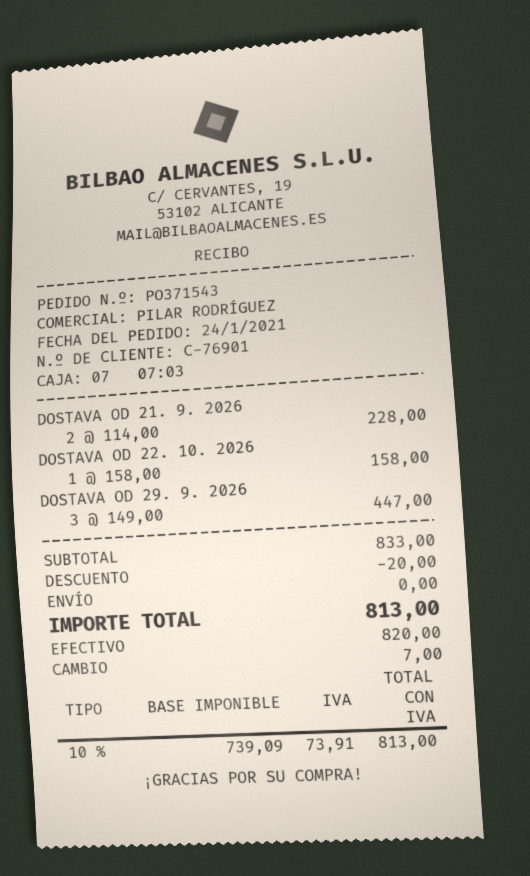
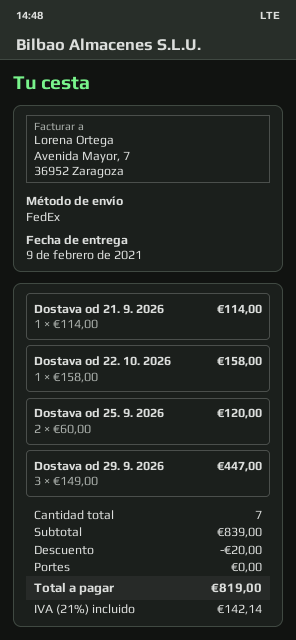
DOSTAVA OD 21. 9. 2026: 2 x 114.00 = 228.00 -> 1 x 114.00 = 114.00
Dostava od 25. 9. 2026: none -> 2 x 60.00 = 120.00
subtotal: 833.00 -> 839.00
tax: 10% = 73.91 -> 21% = 142.14
total: 813.00 -> 819.00

